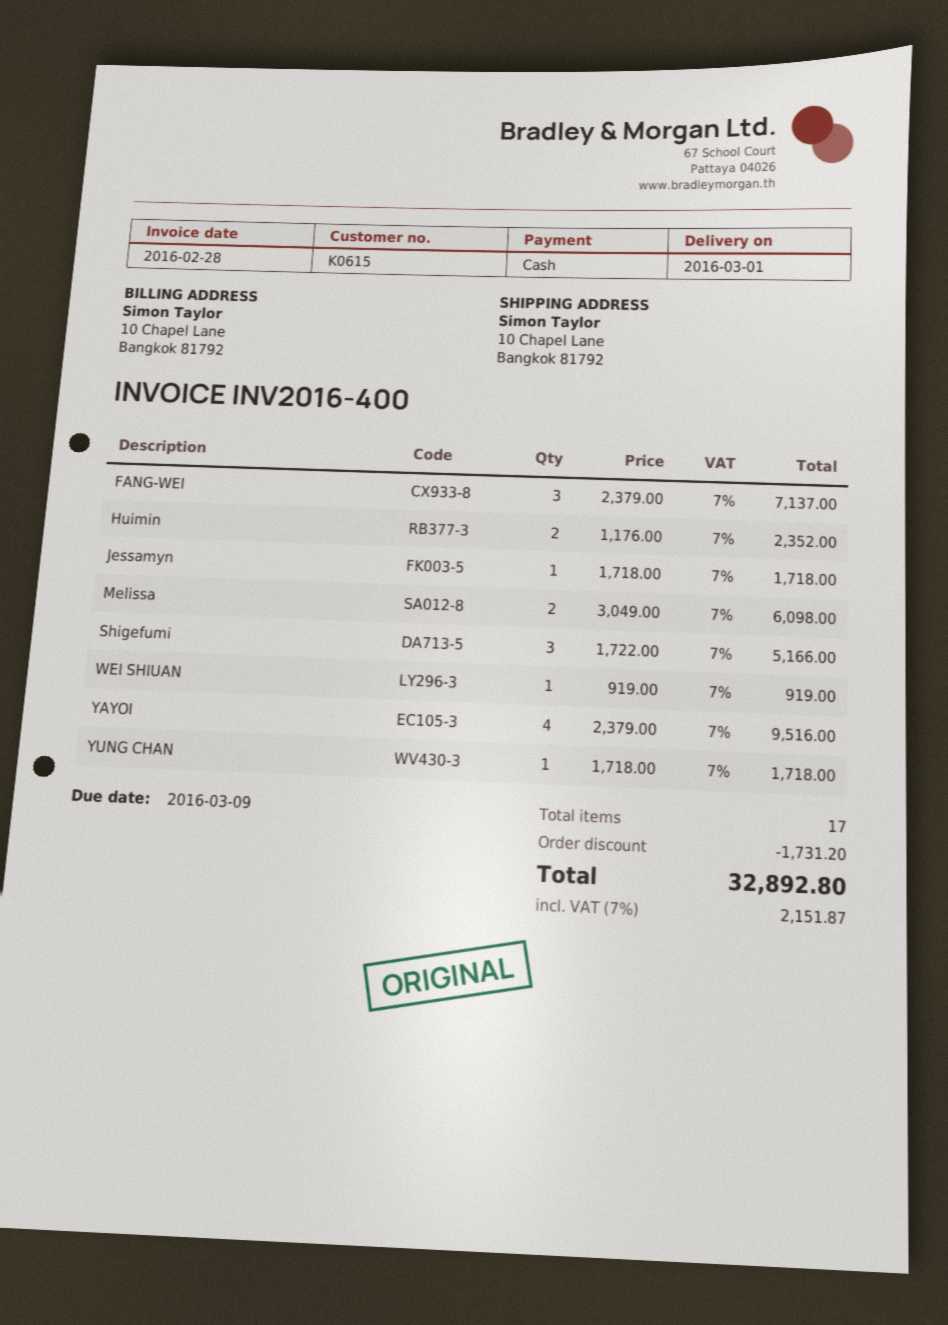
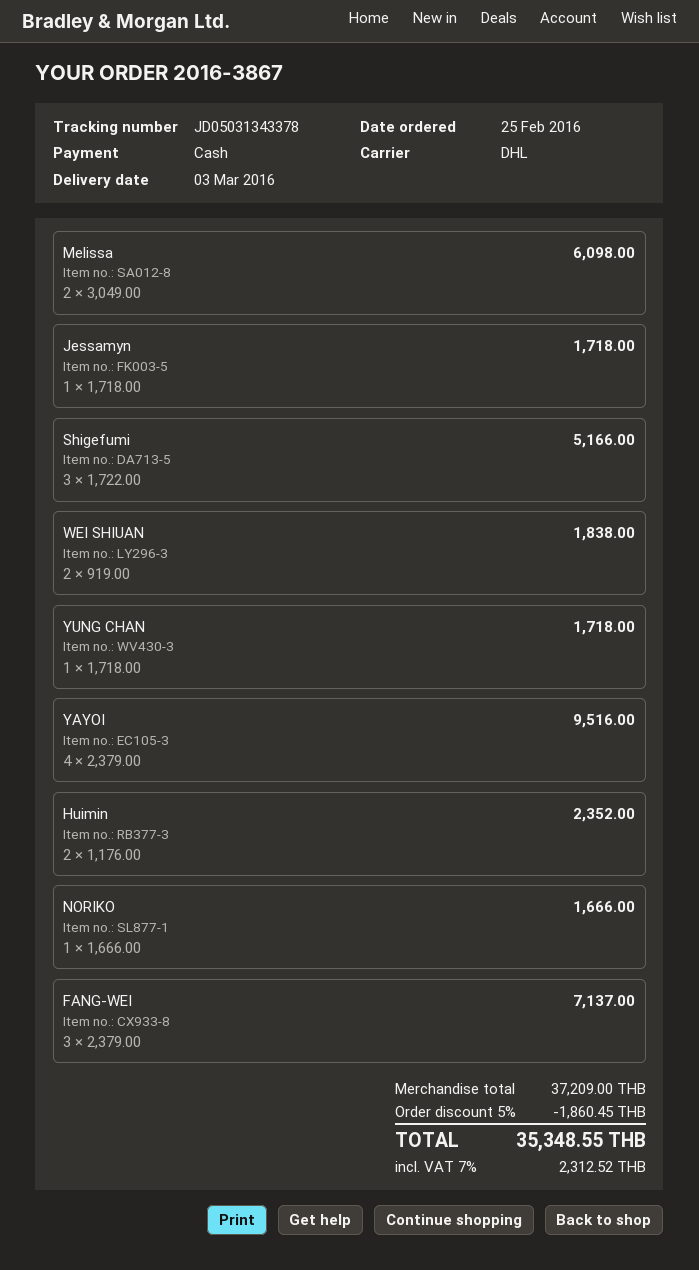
delivery date: 2016-03-01 -> 2016-03-03
WEI SHIUAN: 1 x 919.00 = 919.00 -> 2 x 919.00 = 1838.00
NORIKO: none -> 1 x 1666.00 = 1666.00
discount: 1731.20 -> 1860.45
tax: 7% = 2151.87 -> 7% = 2312.52
total: 32892.80 -> 35348.55

